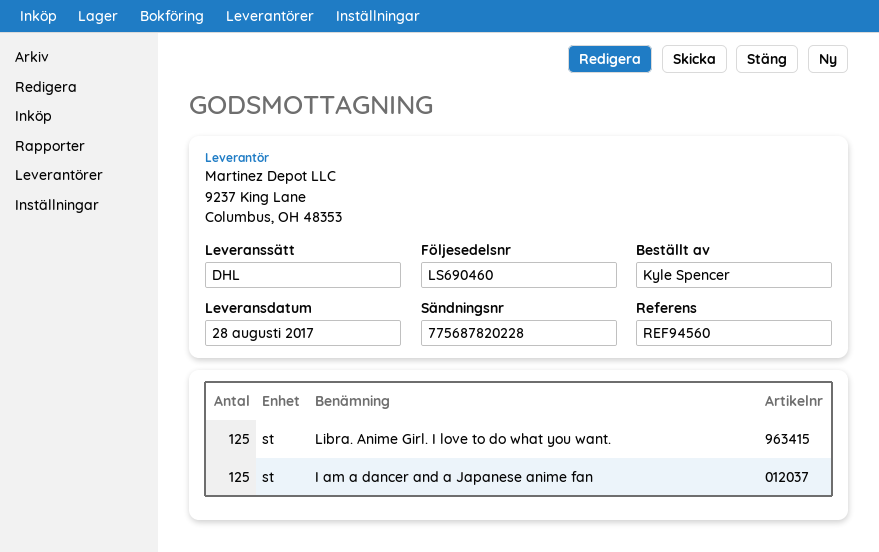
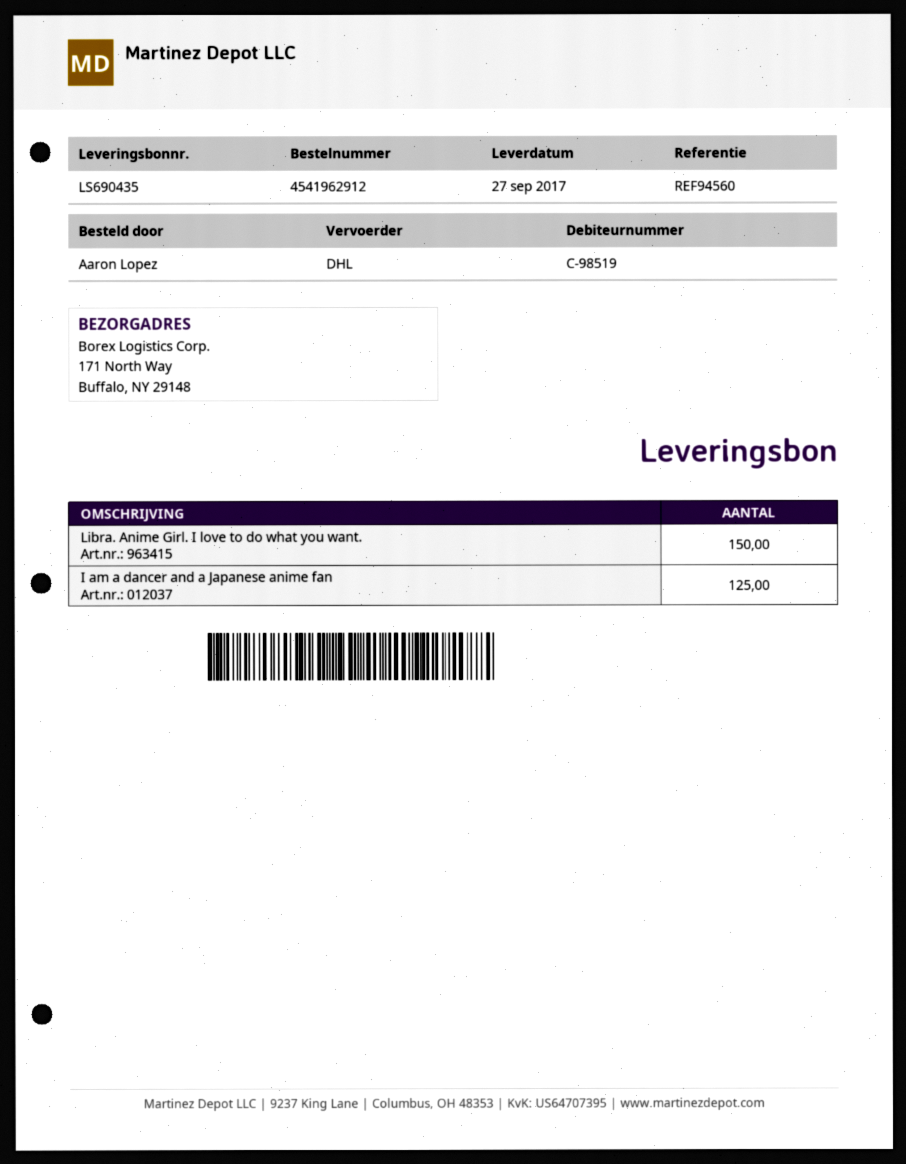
delivery note number: LS690460 -> LS690435
delivery date: 2017-08-28 -> 2017-09-27
ordered by: Kyle Spencer -> Aaron Lopez
Libra. Anime Girl. I love to do what you want.: 125 -> 150

